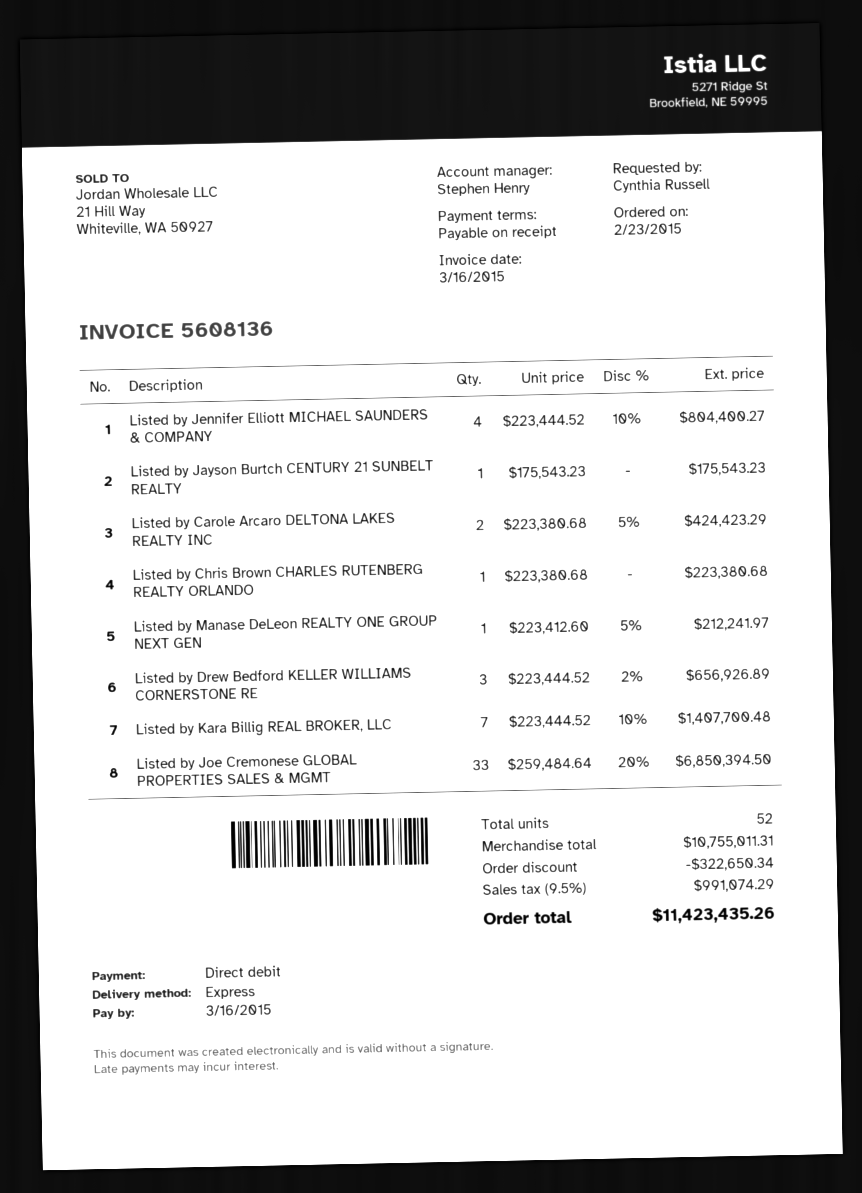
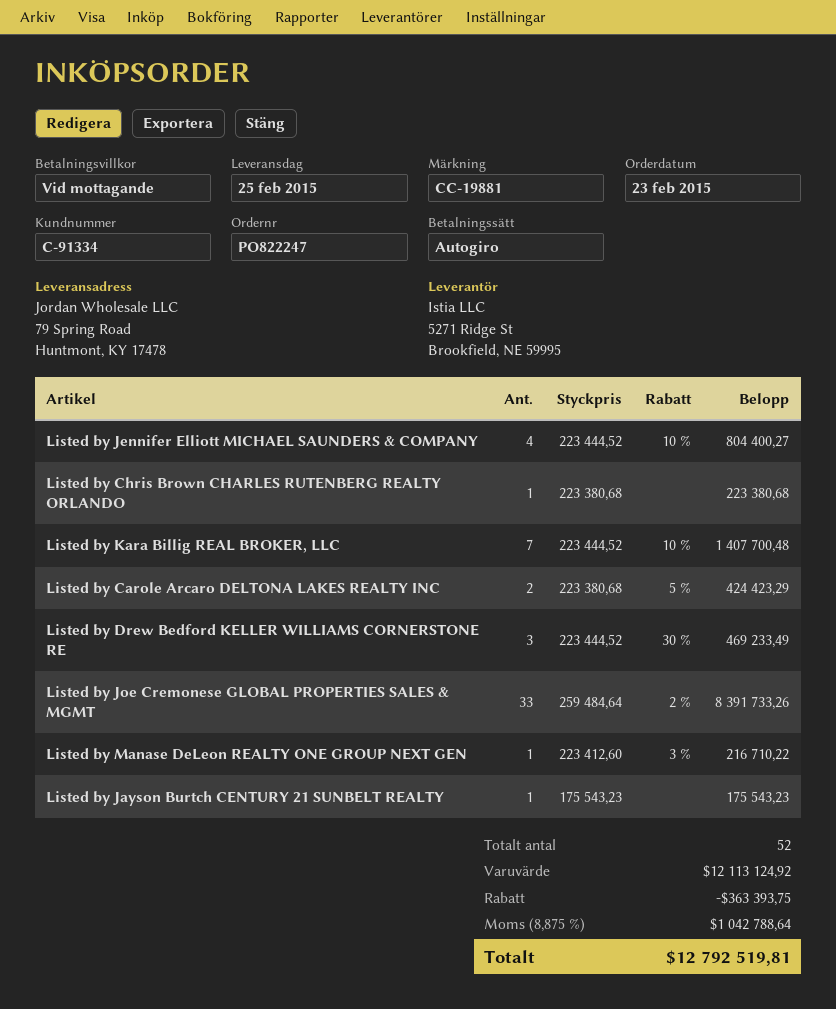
Listed by Manase DeLeon REALTY ONE GROUP NEXT GEN: 1 x 223412.60 - 5% = 212241.97 -> 1 x 223412.60 - 3% = 216710.22
Listed by Drew Bedford KELLER WILLIAMS CORNERSTONE RE: 3 x 223444.52 - 2% = 656926.89 -> 3 x 223444.52 - 30% = 469233.49
Listed by Joe Cremonese GLOBAL PROPERTIES SALES & MGMT: 33 x 259484.64 - 20% = 6850394.50 -> 33 x 259484.64 - 2% = 8391733.26
subtotal: 10755011.31 -> 12113124.92
discount: 322650.34 -> 363393.75
tax: 9.5% = 991074.29 -> 8.875% = 1042788.64
total: 11423435.26 -> 12792519.81

